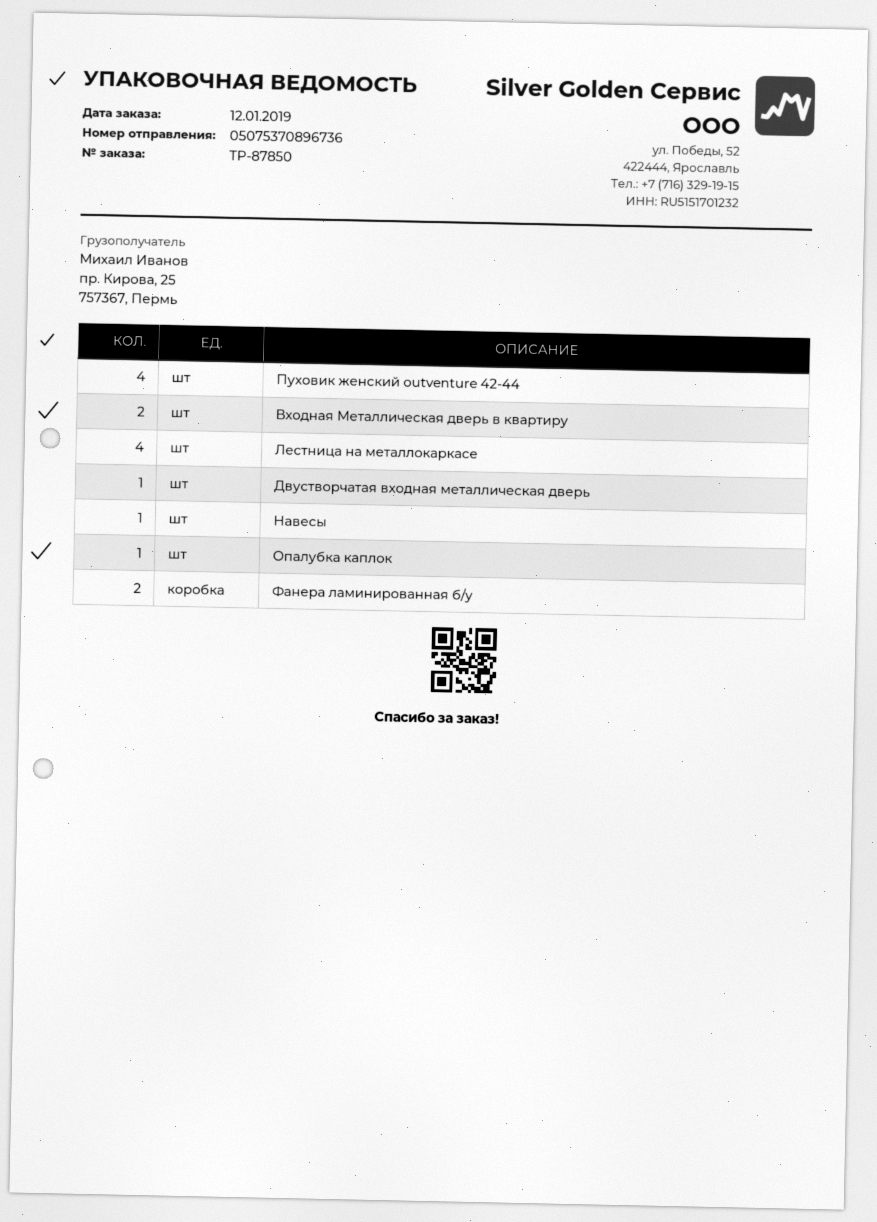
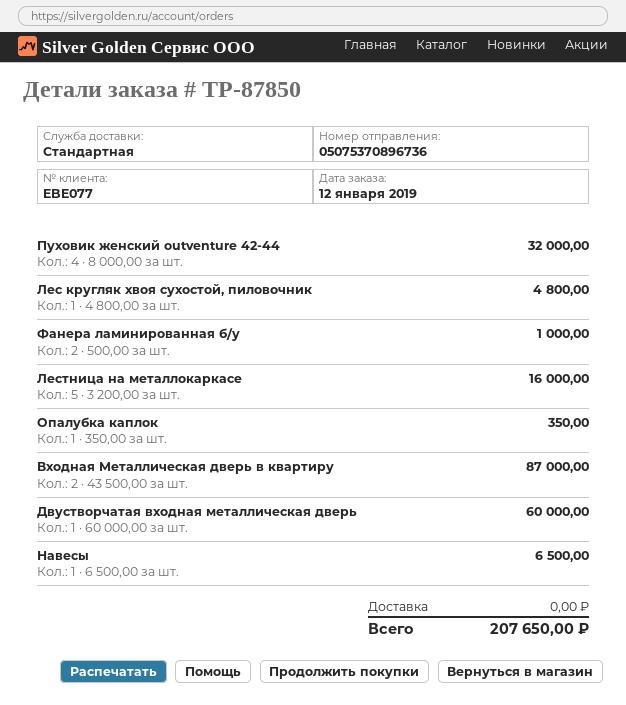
Лестница на металлокаркасе: 4 -> 5
Лес кругляк хвоя сухостой, пиловочник: none -> 1

